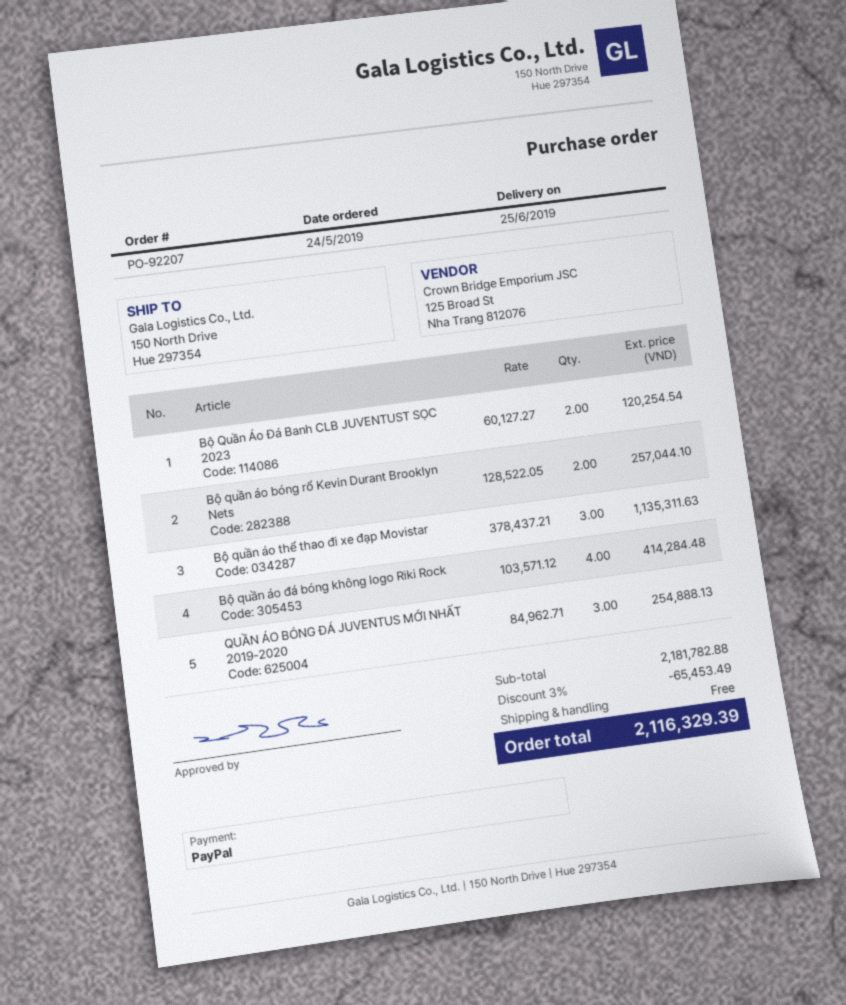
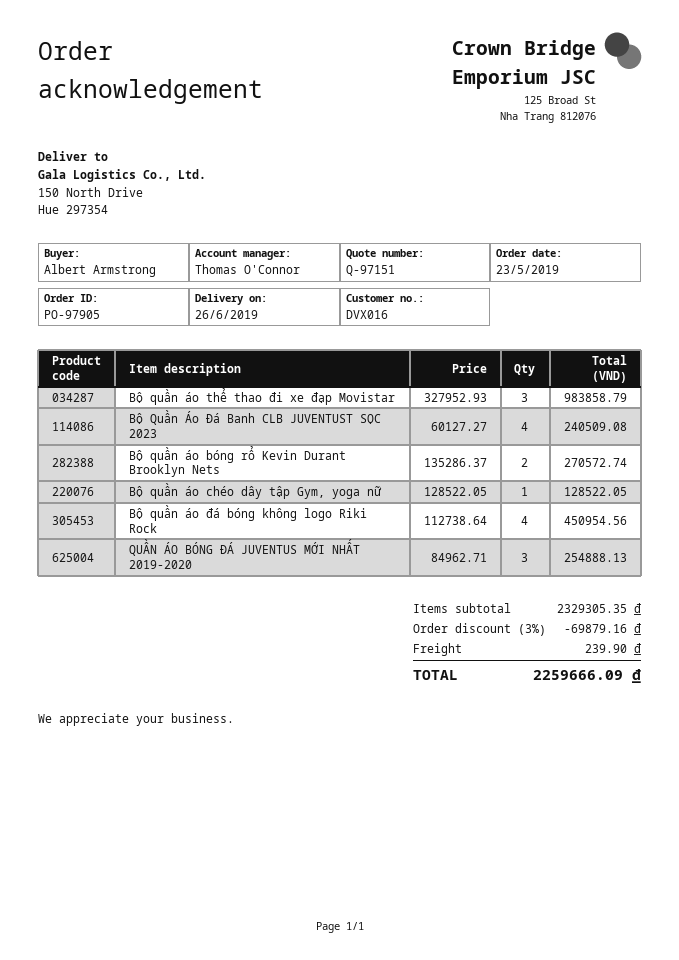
order number: PO-92207 -> PO-97905
order date: 2019-05-24 -> 2019-05-23
delivery date: 2019-06-25 -> 2019-06-26
Bộ Quần Áo Đá Banh CLB JUVENTUST SỌC 2023: 2 x 60127.27 = 120254.54 -> 4 x 60127.27 = 240509.08
Bộ quần áo bóng rổ Kevin Durant Brooklyn Nets: 2 x 128522.05 = 257044.10 -> 2 x 135286.37 = 270572.74
Bộ quần áo thể thao đi xe đạp Movistar: 3 x 378437.21 = 1135311.63 -> 3 x 327952.93 = 983858.79
Bộ quần áo đá bóng không logo Riki Rock: 4 x 103571.12 = 414284.48 -> 4 x 112738.64 = 450954.56
Bộ quần áo chéo dây tập Gym, yoga nữ: none -> 1 x 128522.05 = 128522.05
subtotal: 2181782.88 -> 2329305.35
discount: 3% = 65453.49 -> 3% = 69879.16
shipping: 0.00 -> 239.90
total: 2116329.39 -> 2259666.09

